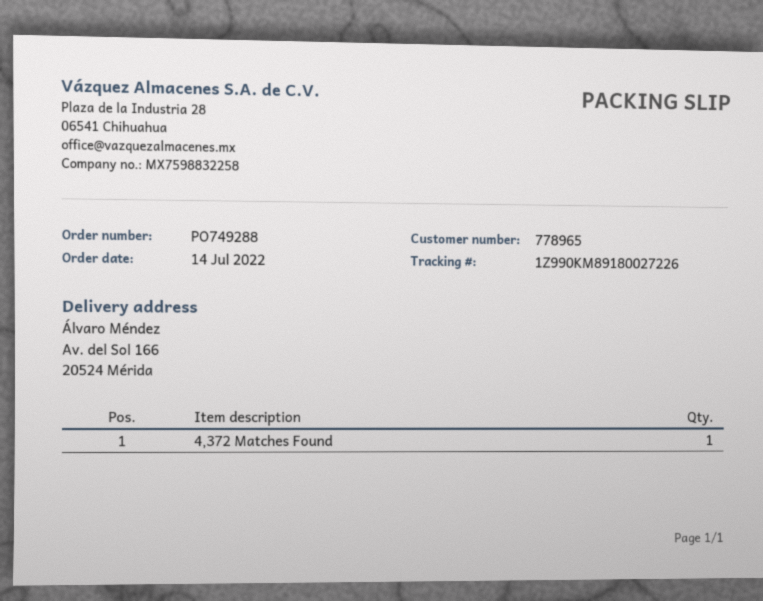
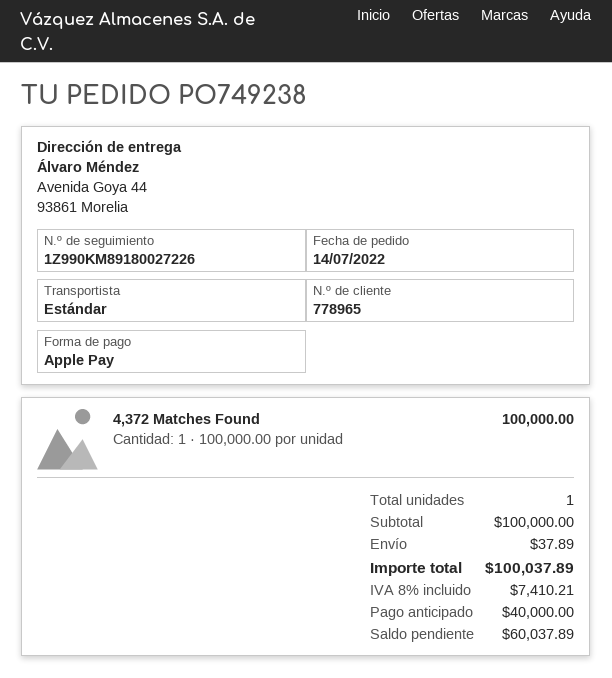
order number: PO749288 -> PO749238
ship to: Av. del Sol 166, 20524 Mérida -> Avenida Goya 44, 93861 Morelia

